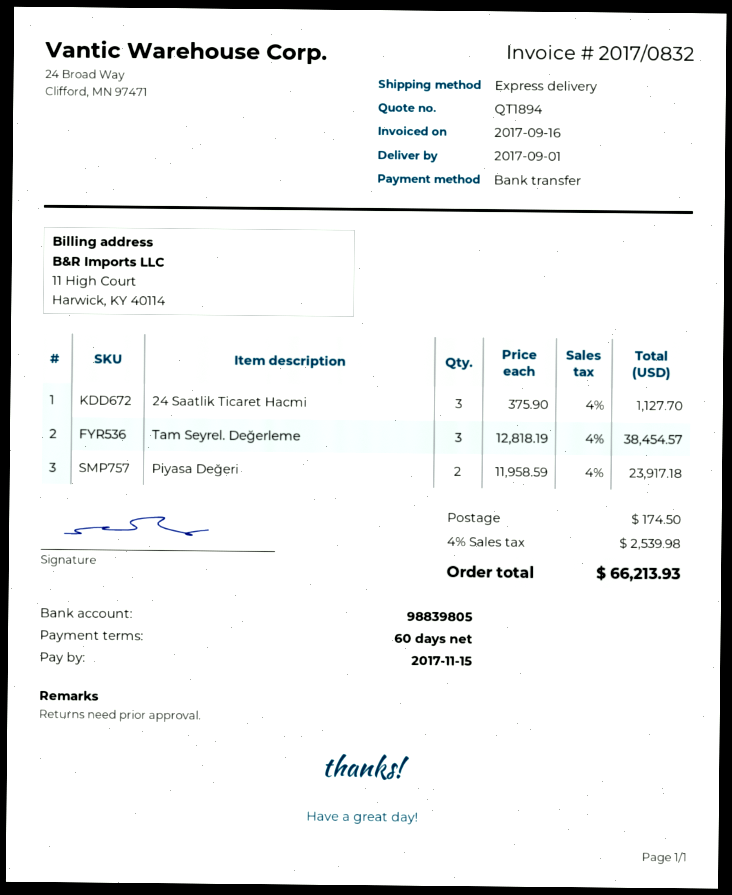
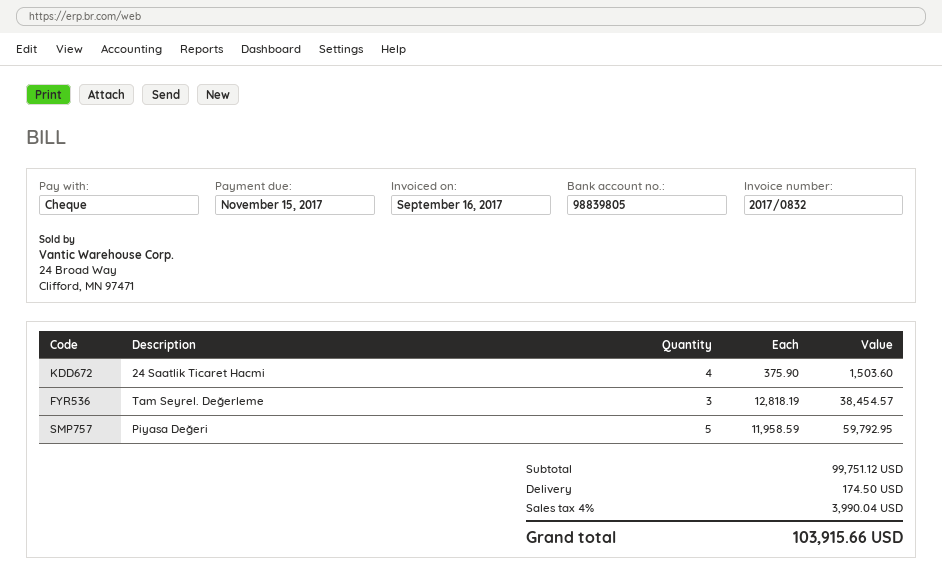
payment method: bank transfer -> cheque
24 Saatlik Ticaret Hacmi: 3 x 375.90 = 1127.70 -> 4 x 375.90 = 1503.60
Piyasa Değeri: 2 x 11958.59 = 23917.18 -> 5 x 11958.59 = 59792.95
tax: 4% = 2539.98 -> 4% = 3990.04
total: 66213.93 -> 103915.66

